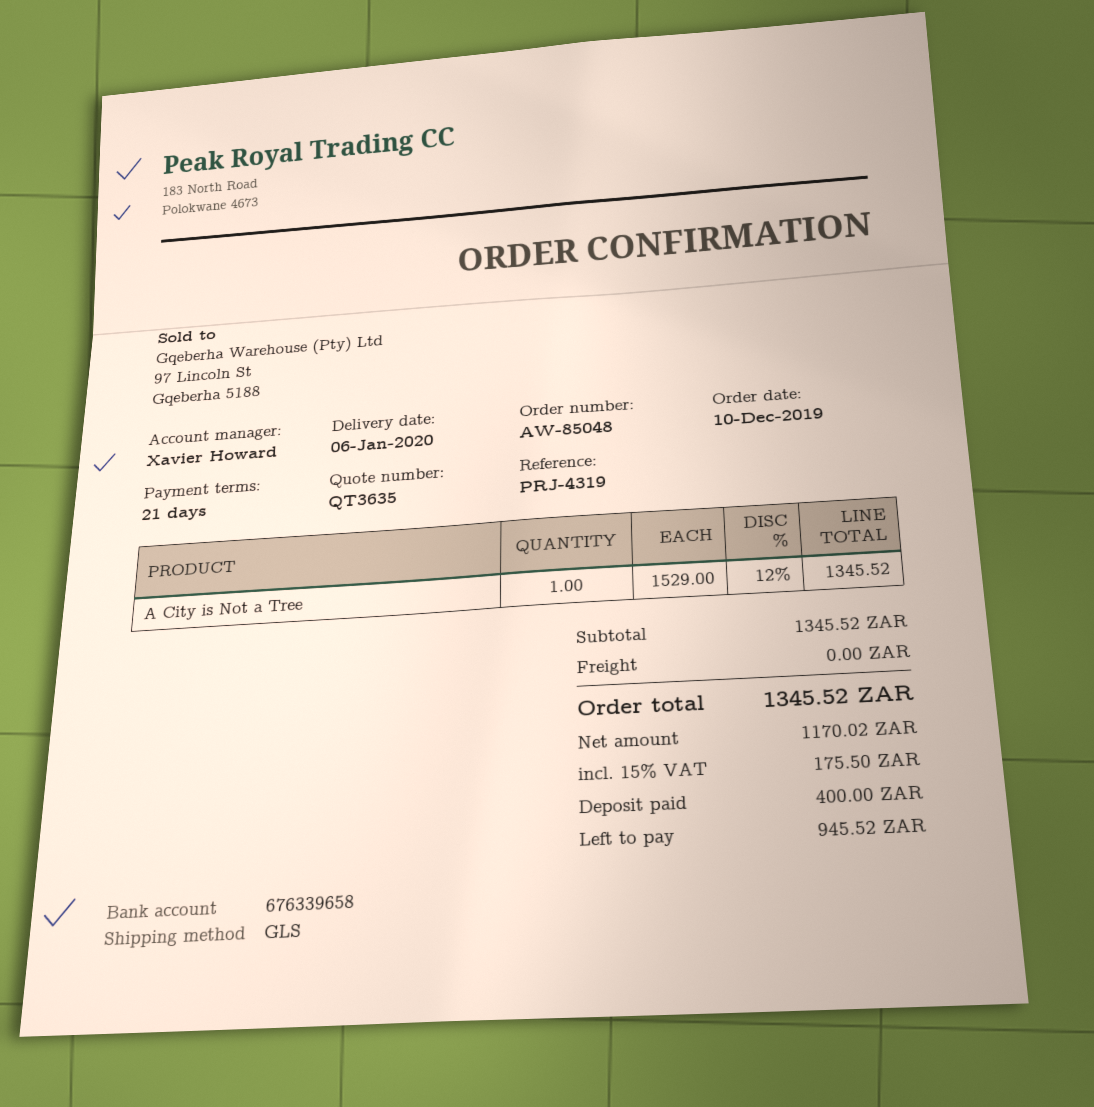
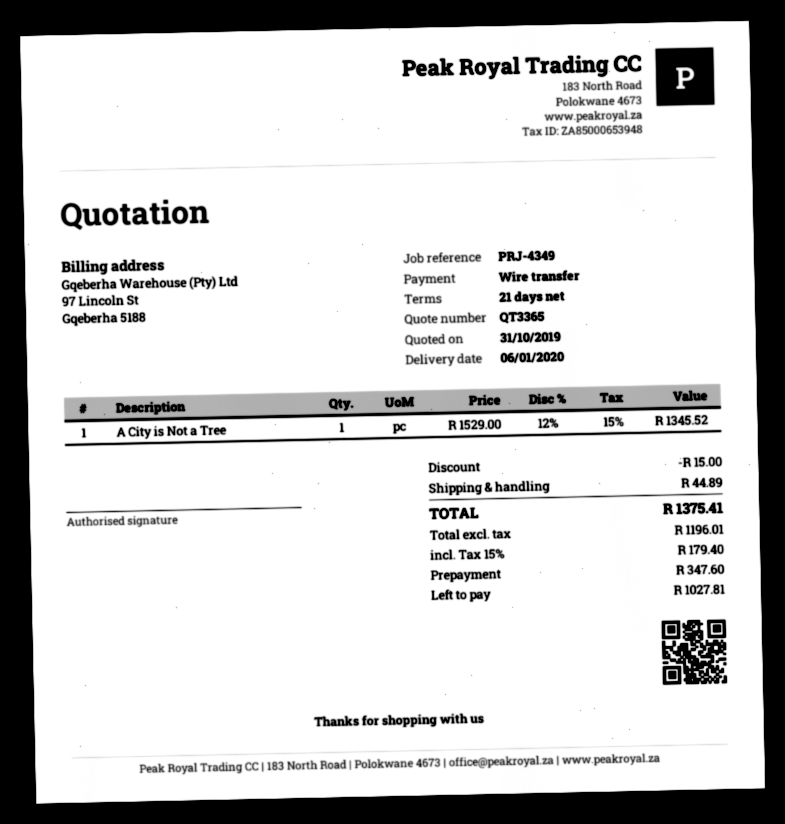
quote number: QT3635 -> QT3365
reference: PRJ-4319 -> PRJ-4349
discount: none -> 15.00
shipping: 0.00 -> 44.89
net: 1170.02 -> 1196.01
tax: 15% = 175.50 -> 15% = 179.40
total: 1345.52 -> 1375.41
deposit: 400.00 -> 347.60
balance: 945.52 -> 1027.81

